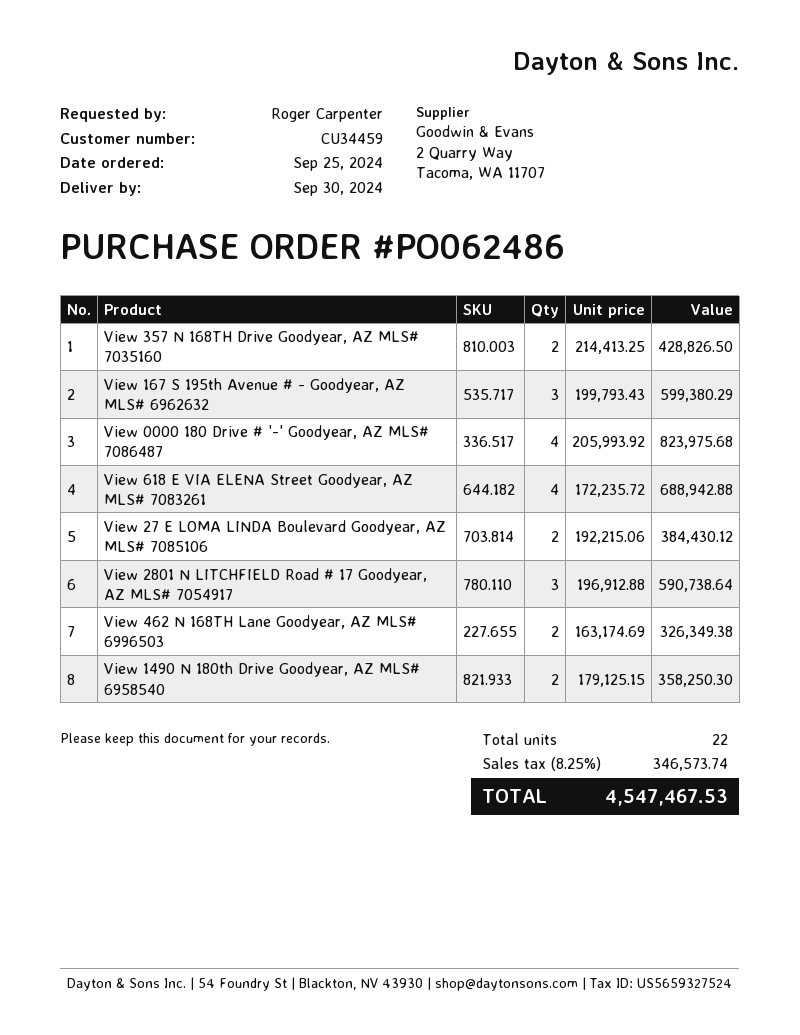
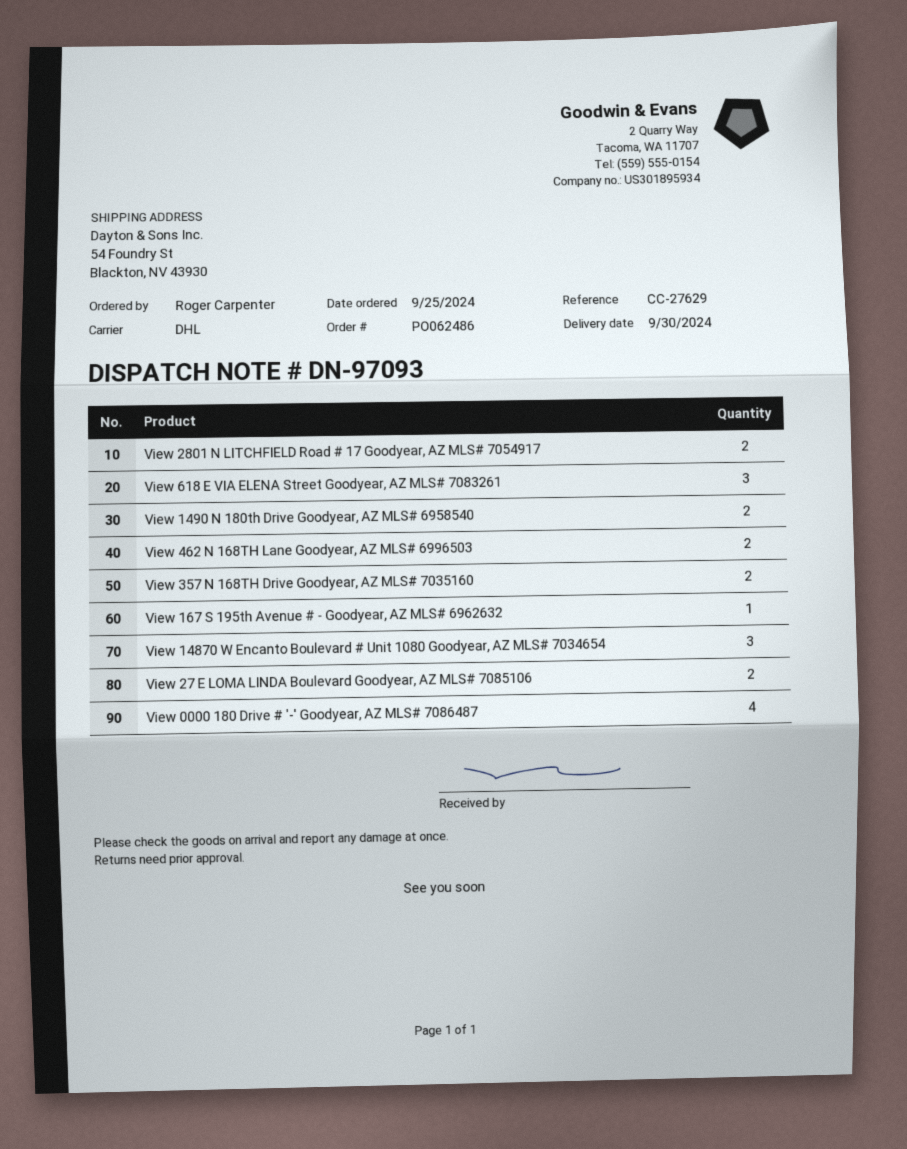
View 167 S 195th Avenue # - Goodyear, AZ MLS# 6962632: 3 -> 1
View 618 E VIA ELENA Street Goodyear, AZ MLS# 7083261: 4 -> 3
View 2801 N LITCHFIELD Road # 17 Goodyear, AZ MLS# 7054917: 3 -> 2
View 14870 W Encanto Boulevard # Unit 1080 Goodyear, AZ MLS# 7034654: none -> 3

